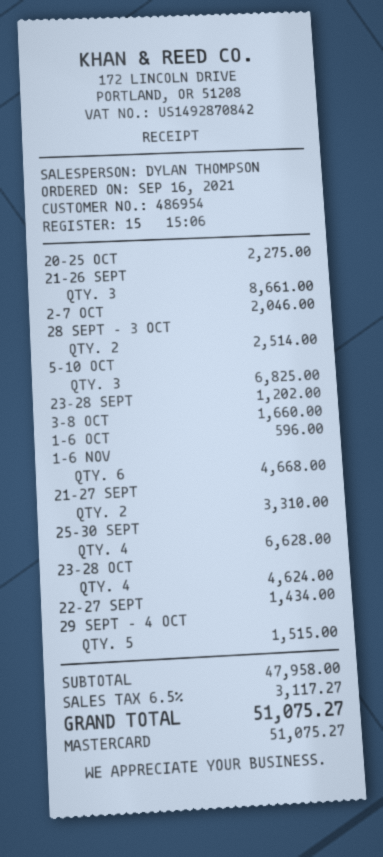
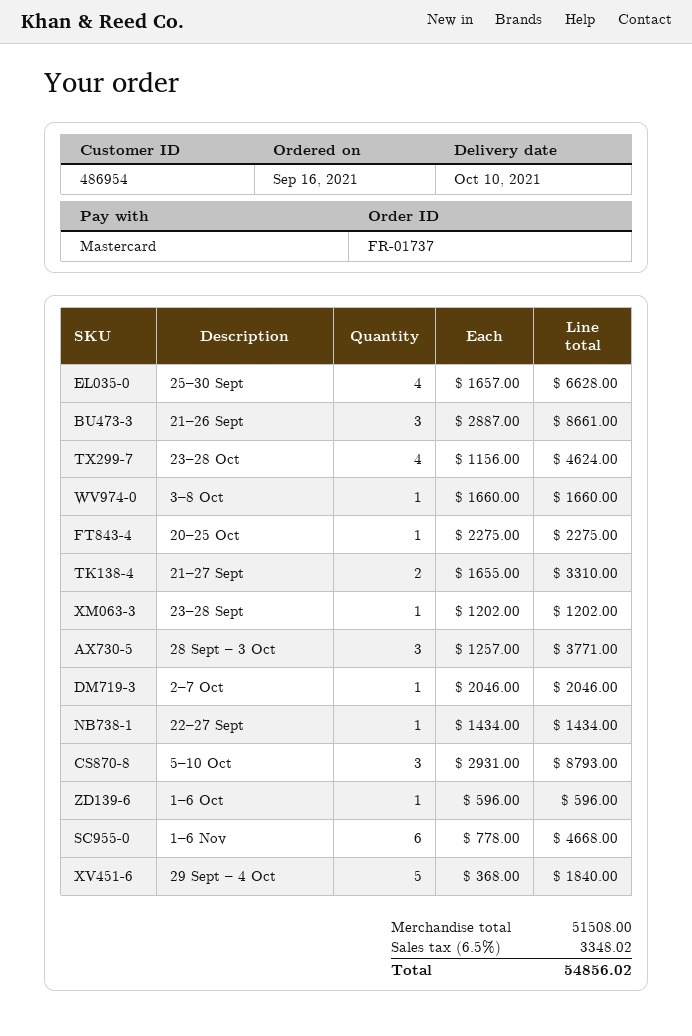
28 SEPT – 3 OCT: 2 for 2514.00 -> 3 for 3771.00
5–10 OCT: 3 for 6825.00 -> 3 for 8793.00
29 SEPT – 4 OCT: 5 for 1515.00 -> 5 for 1840.00
subtotal: 47958.00 -> 51508.00
tax: 6.5% = 3117.27 -> 6.5% = 3348.02
total: 51075.27 -> 54856.02

